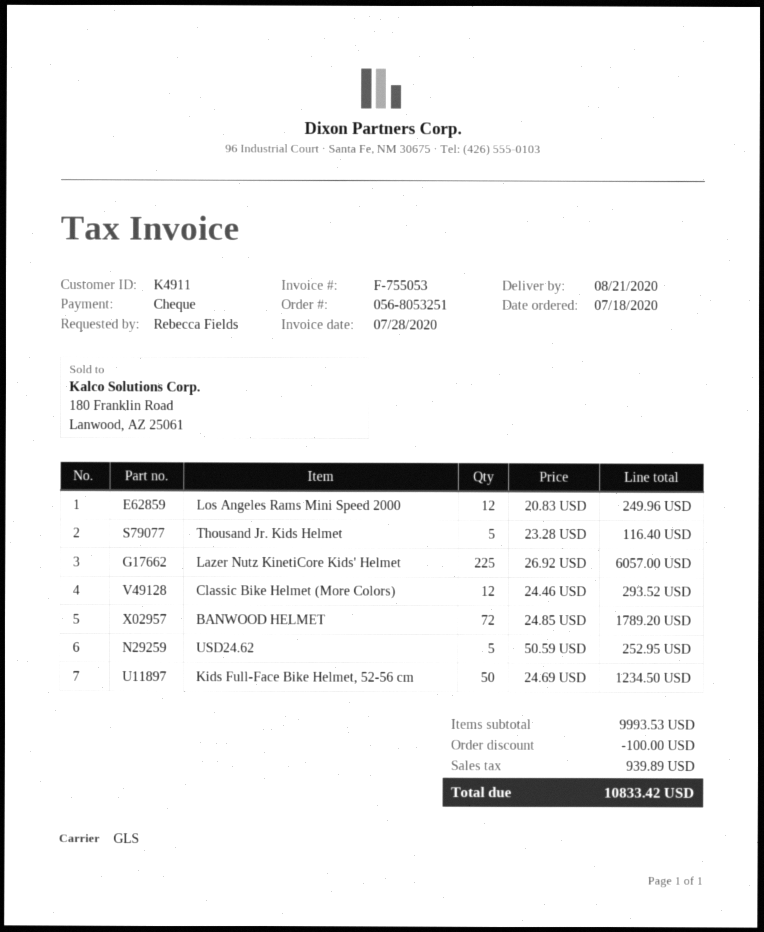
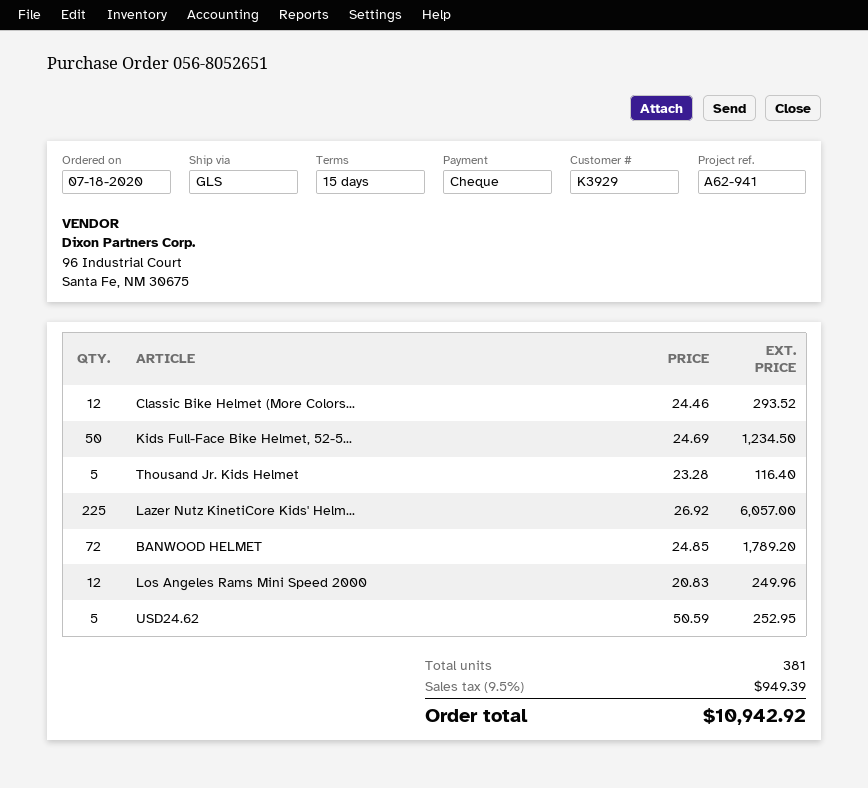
order number: 056-8053251 -> 056-8052651
customer number: K4911 -> K3929
discount: 100.00 -> none
tax: 939.89 -> 949.39
total: 10833.42 -> 10942.92

